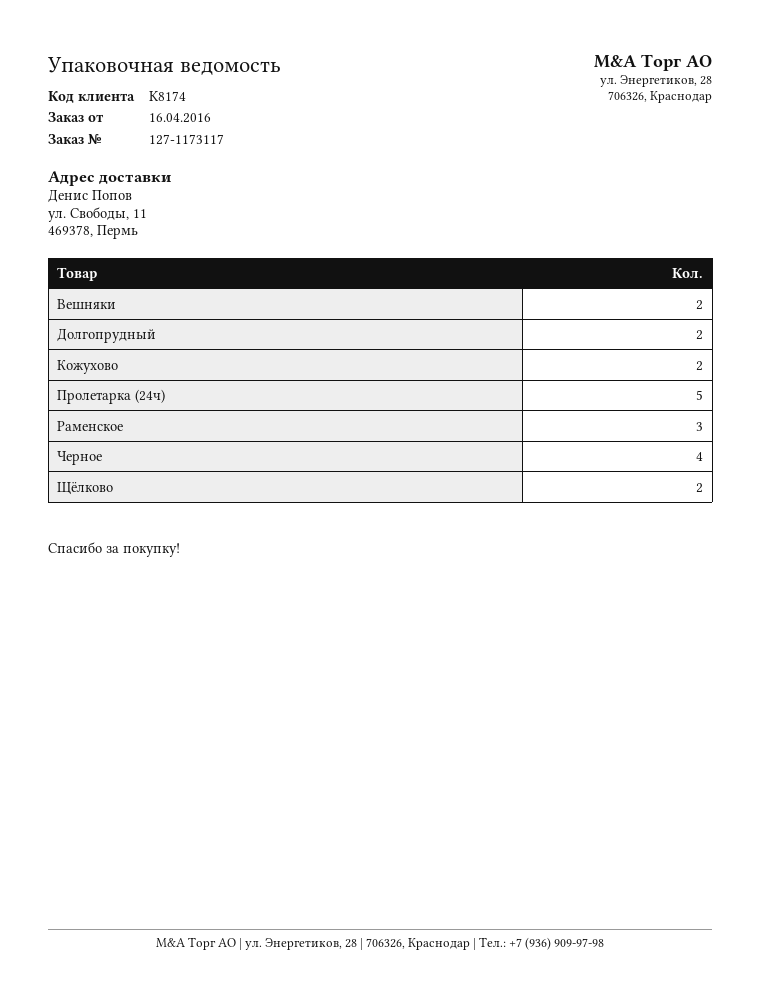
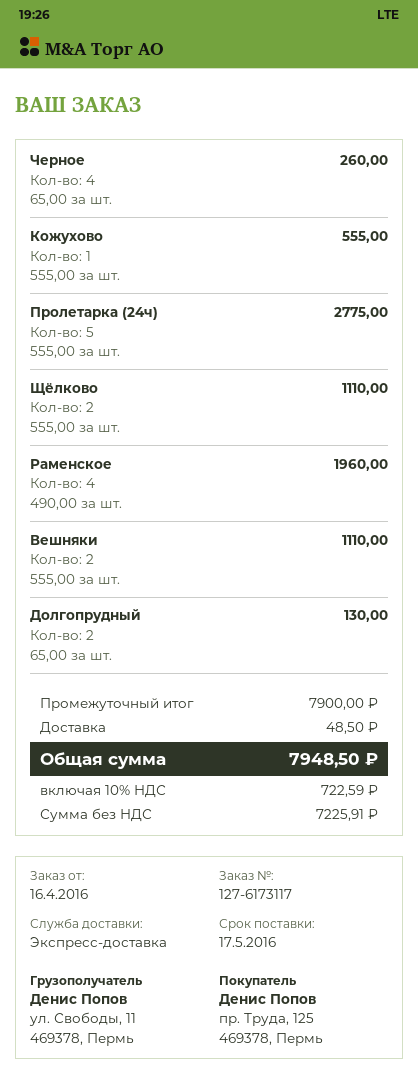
order number: 127-1173117 -> 127-6173117
Кожухово: 2 -> 1
Раменское: 3 -> 4

